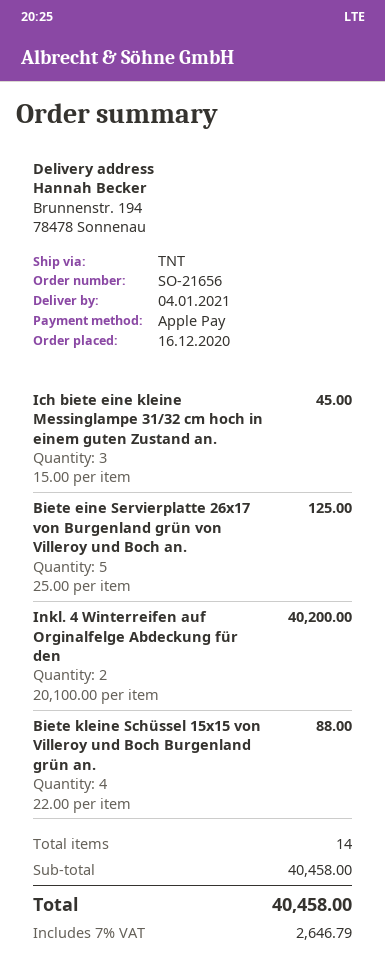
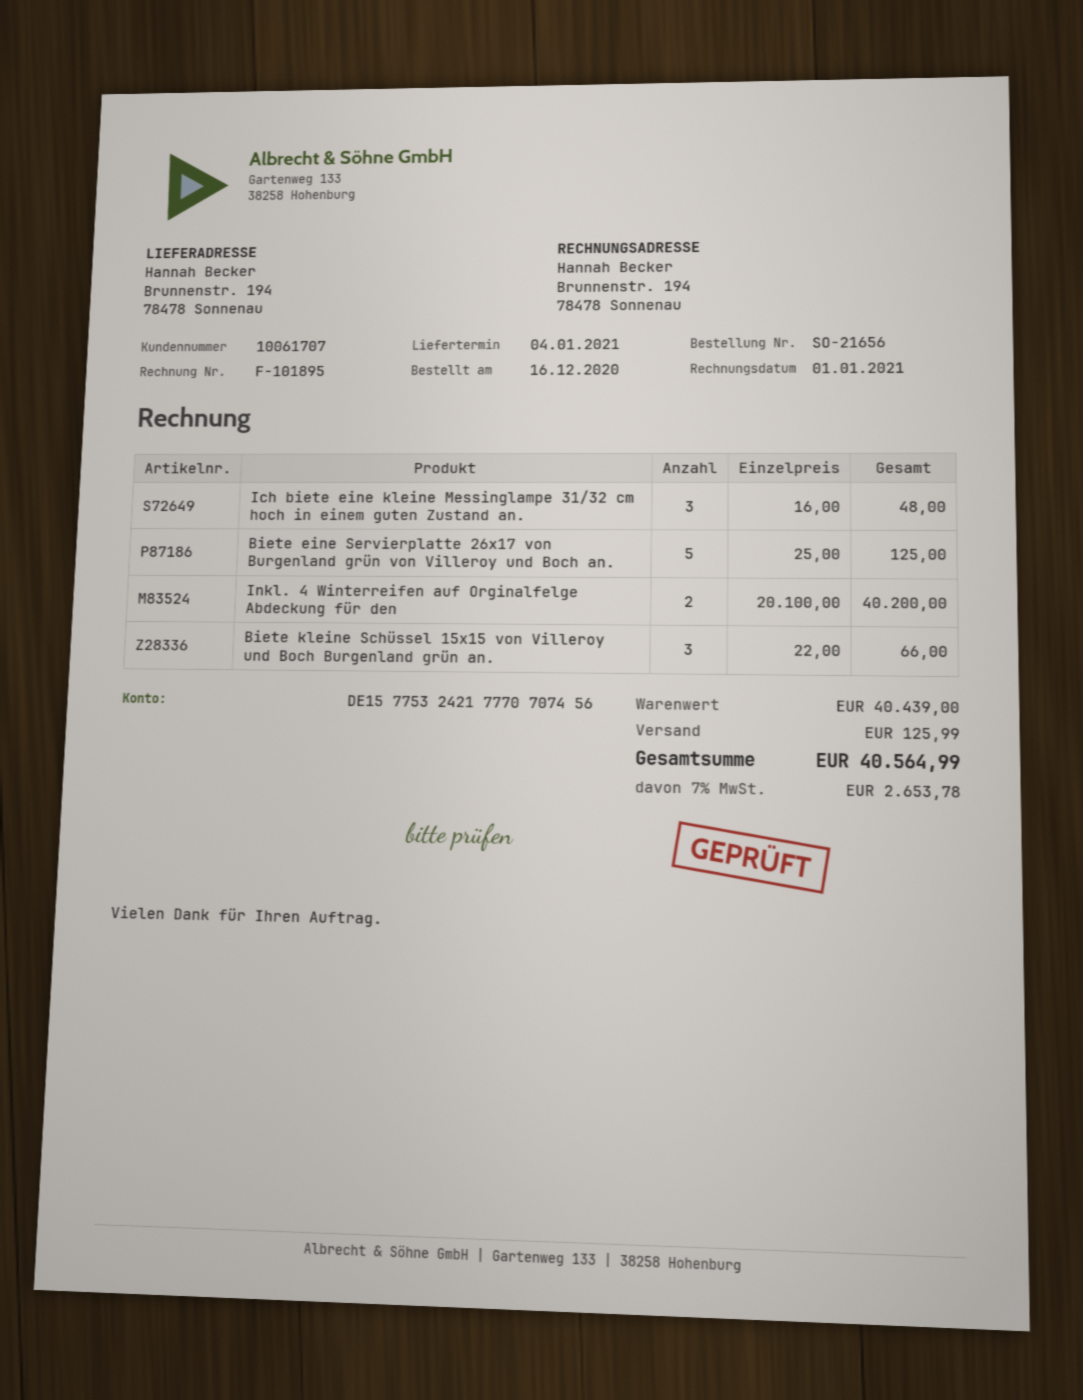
Ich biete eine kleine Messinglampe 31/32 cm hoch in einem guten Zustand an.: 3 x 15.00 = 45.00 -> 3 x 16.00 = 48.00
Biete kleine Schüssel 15x15 von Villeroy und Boch Burgenland grün an.: 4 x 22.00 = 88.00 -> 3 x 22.00 = 66.00
subtotal: 40458.00 -> 40439.00
shipping: none -> 125.99
tax: 7% = 2646.79 -> 7% = 2653.78
total: 40458.00 -> 40564.99

